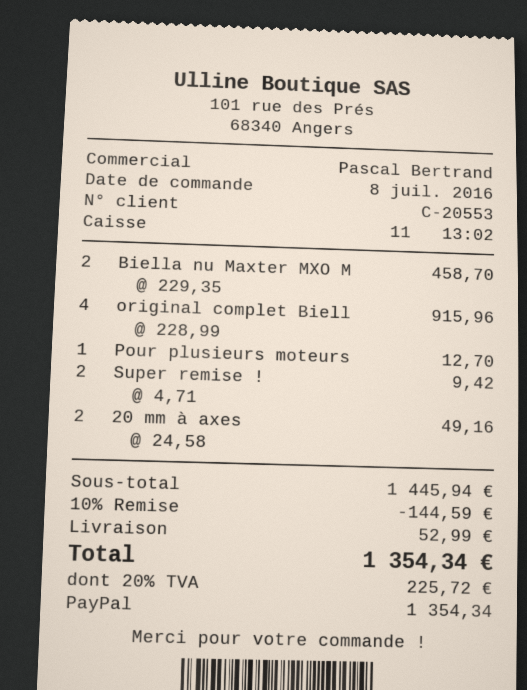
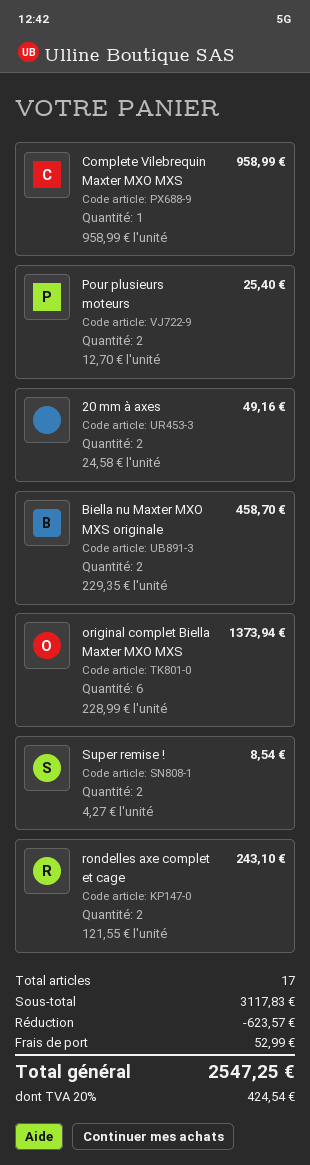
original complet Biell: 4 x 228.99 = 915.96 -> 6 x 228.99 = 1373.94
Pour plusieurs moteurs: 1 x 12.70 = 12.70 -> 2 x 12.70 = 25.40
Super remise !: 2 x 4.71 = 9.42 -> 2 x 4.27 = 8.54
Complete Vilebrequin Maxter MXO MXS: none -> 1 x 958.99 = 958.99
rondelles axe complet et cage: none -> 2 x 121.55 = 243.10
subtotal: 1445.94 -> 3117.83
discount: 144.59 -> 623.57
tax: 20% = 225.72 -> 20% = 424.54
total: 1354.34 -> 2547.25

